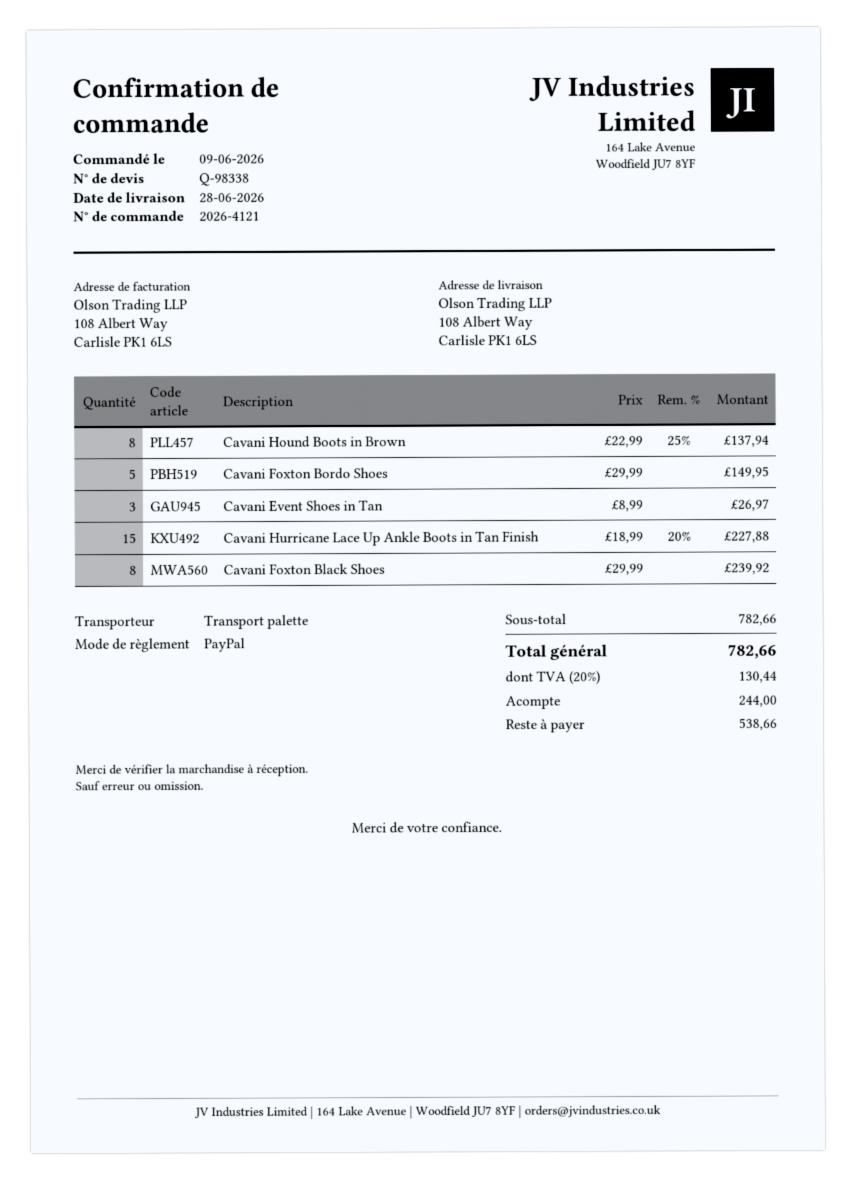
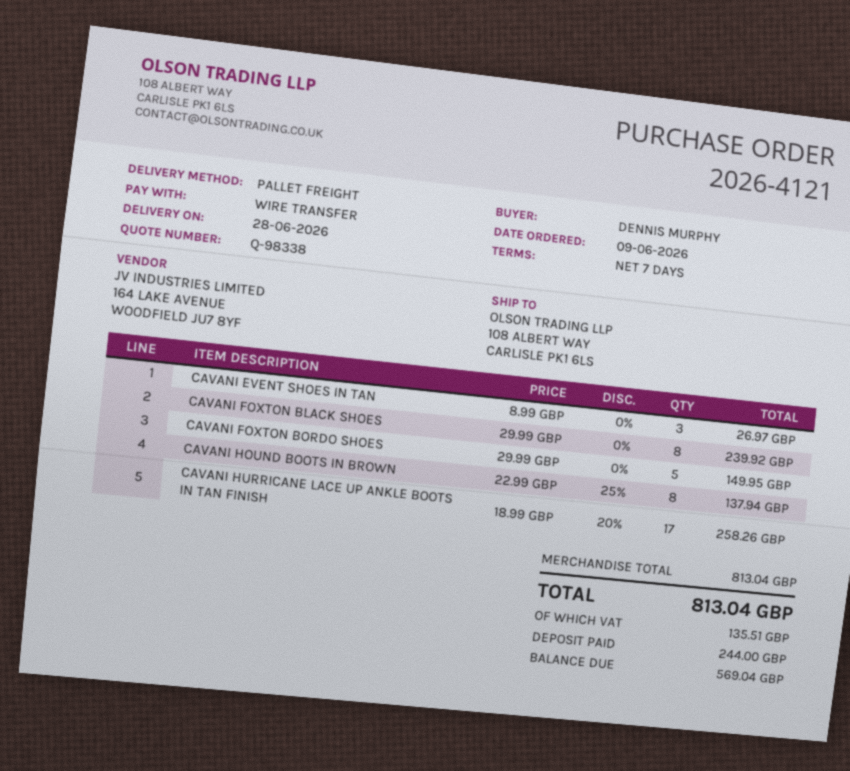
payment method: PayPal -> bank transfer
Cavani Hurricane Lace Up Ankle Boots in Tan Finish: 15 x 18.99 - 20% = 227.88 -> 17 x 18.99 - 20% = 258.26
subtotal: 782.66 -> 813.04
tax: 130.44 -> 135.51
total: 782.66 -> 813.04
balance: 538.66 -> 569.04

